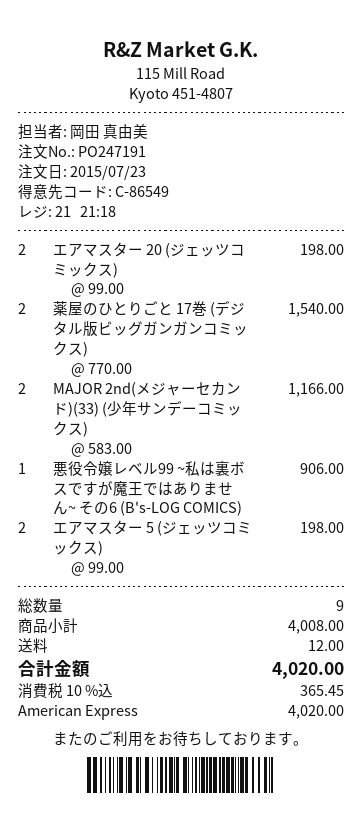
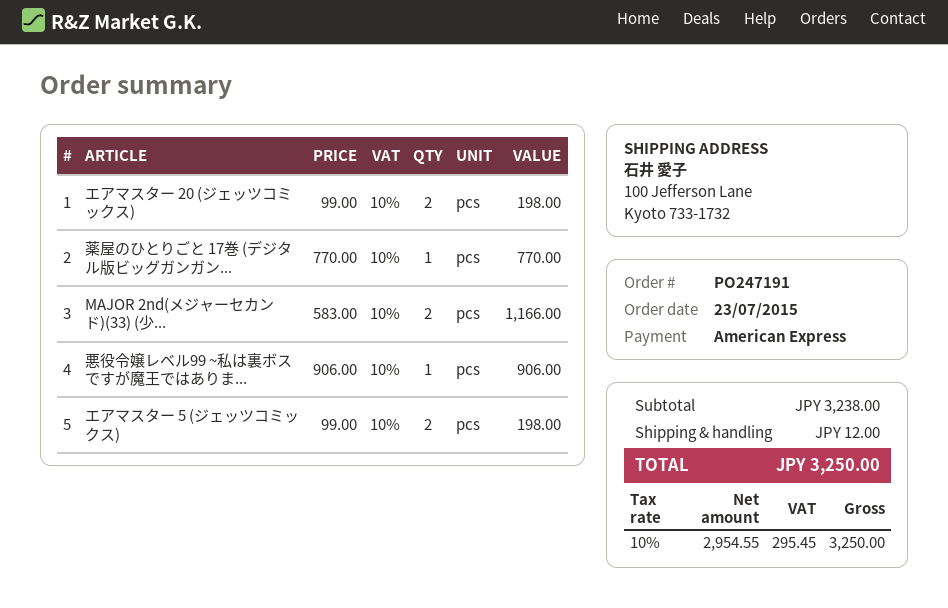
薬屋のひとりごと 17巻 (デジタル版ビッグガンガンコミックス): 2 x 770.00 = 1540.00 -> 1 x 770.00 = 770.00
subtotal: 4008.00 -> 3238.00
tax: 10% = 365.45 -> 10% = 295.45
total: 4020.00 -> 3250.00

